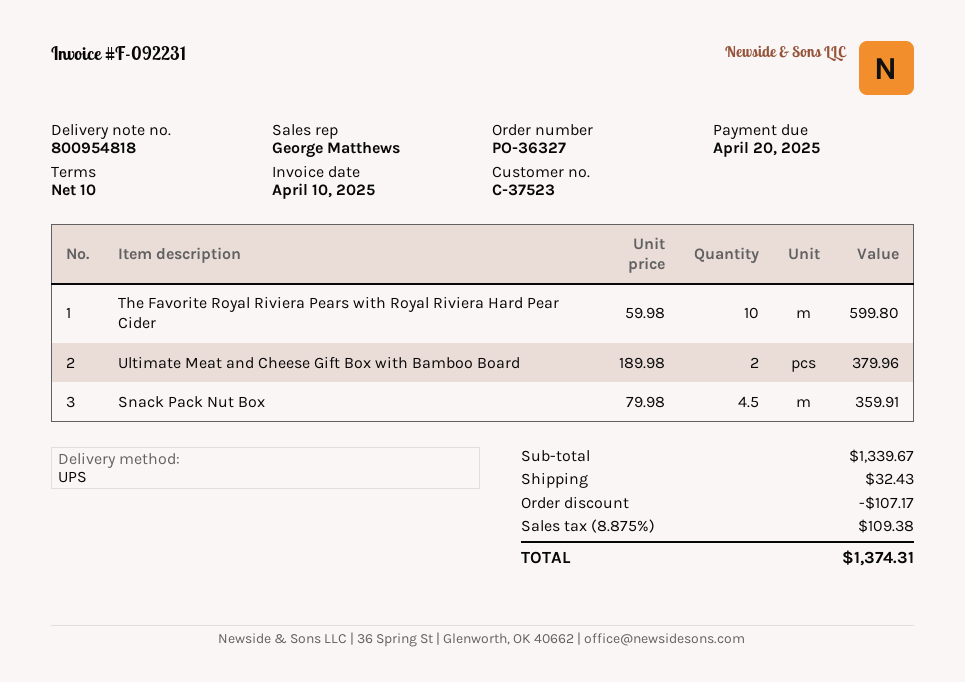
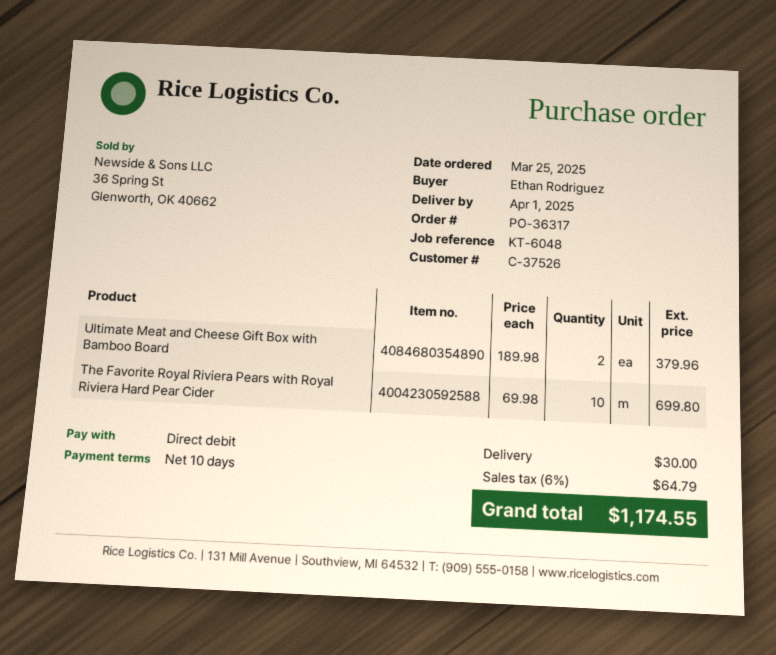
order number: PO-36327 -> PO-36317
customer number: C-37523 -> C-37526
The Favorite Royal Riviera Pears with Royal Riviera Hard Pear Cider: 10 x 59.98 = 599.80 -> 10 x 69.98 = 699.80
Snack Pack Nut Box: 4.5 x 79.98 = 359.91 -> none
discount: 107.17 -> none
shipping: 32.43 -> 30.00
tax: 8.875% = 109.38 -> 6% = 64.79
total: 1374.31 -> 1174.55

